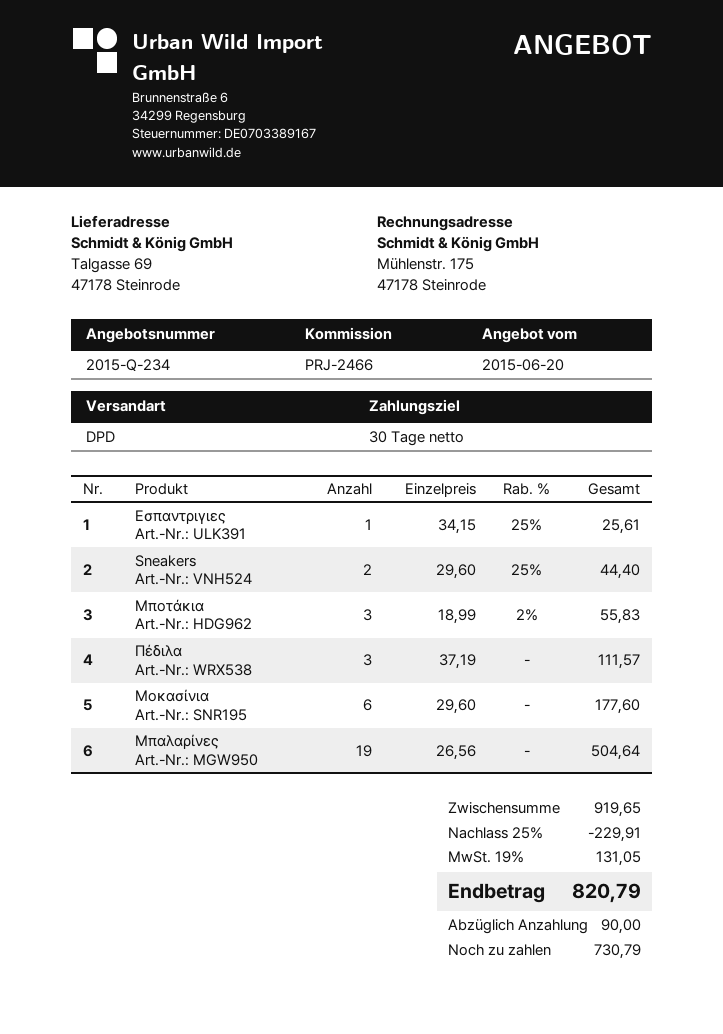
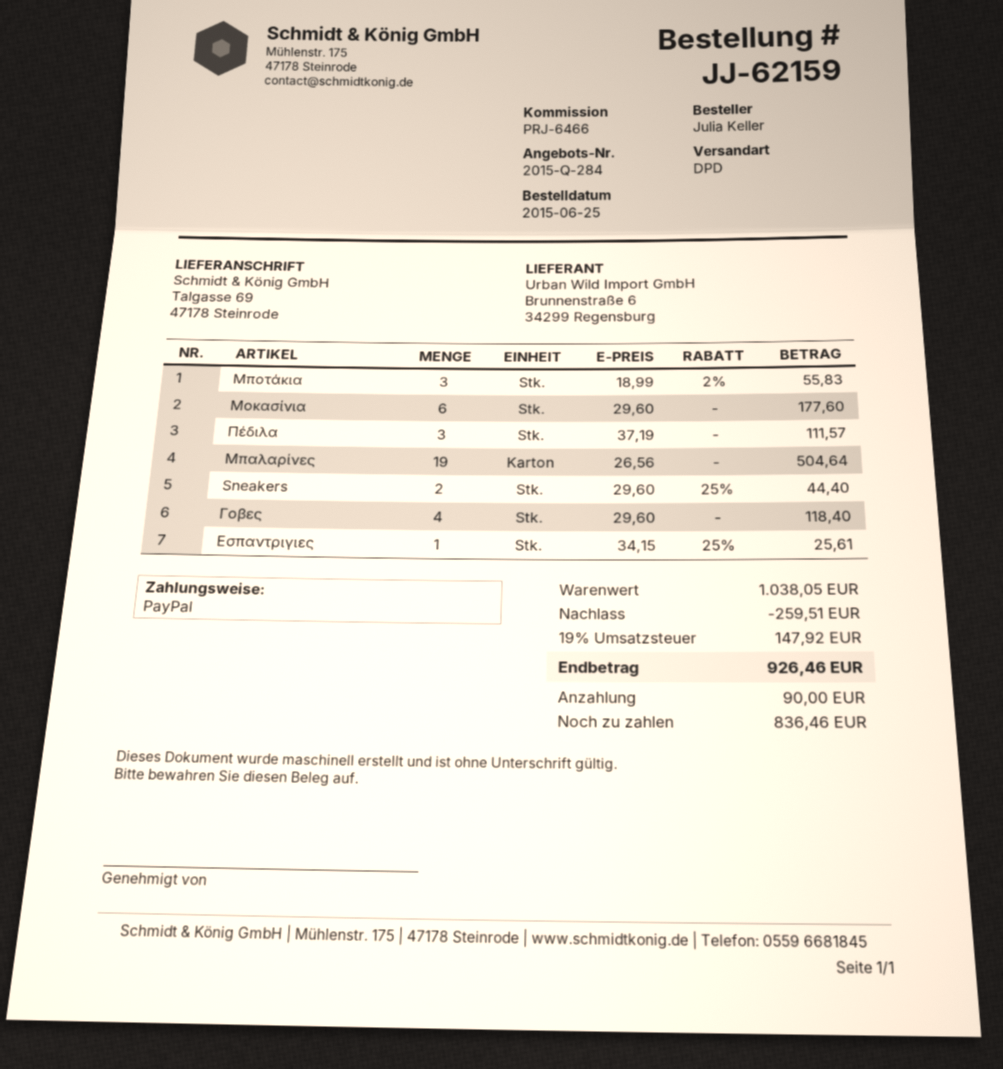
quote number: 2015-Q-234 -> 2015-Q-284
reference: PRJ-2466 -> PRJ-6466
Γοβες: none -> 4 x 29.60 = 118.40
subtotal: 919.65 -> 1038.05
discount: 229.91 -> 259.51
tax: 19% = 131.05 -> 19% = 147.92
total: 820.79 -> 926.46
balance: 730.79 -> 836.46

